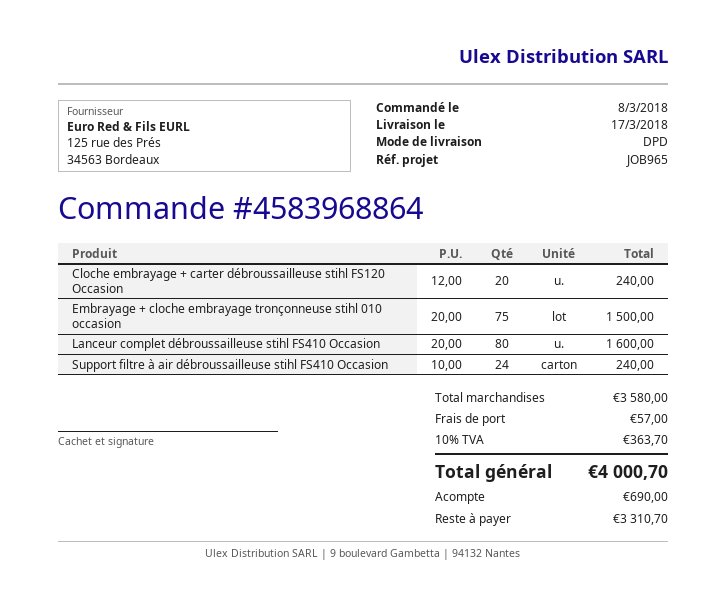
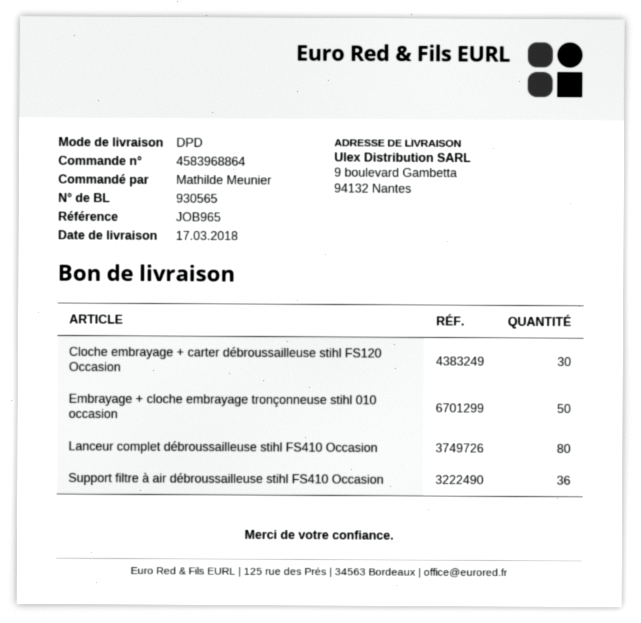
Cloche embrayage + carter débroussailleuse stihl FS120 Occasion: 20 -> 30
Embrayage + cloche embrayage tronçonneuse stihl 010 occasion: 75 -> 50
Support filtre à air débroussailleuse stihl FS410 Occasion: 24 -> 36

